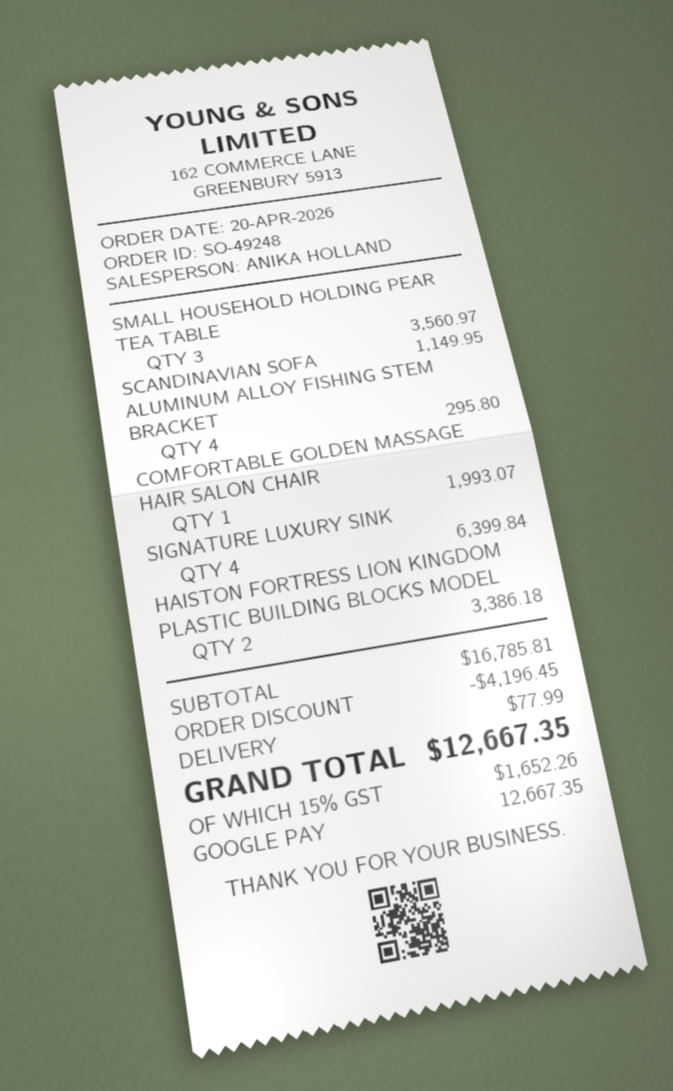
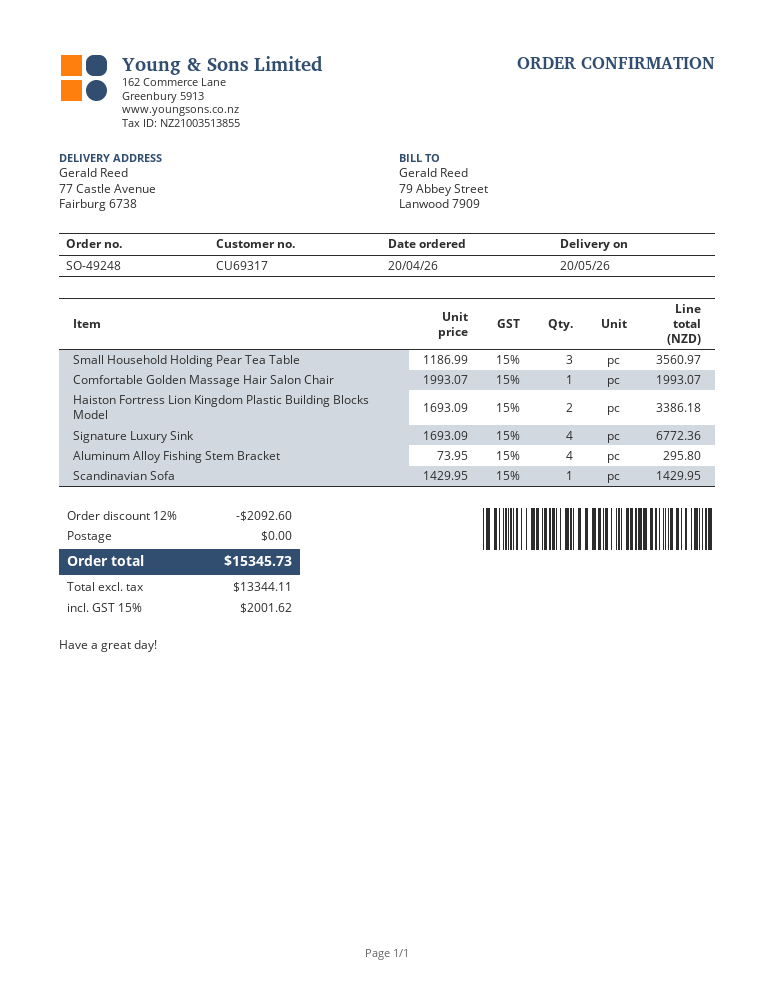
SCANDINAVIAN SOFA: 1 for 1149.95 -> 1 for 1429.95
SIGNATURE LUXURY SINK: 4 for 6399.84 -> 4 for 6772.36
discount: 4196.45 -> 2092.60
shipping: 77.99 -> 0.00
tax: 15% = 1652.26 -> 15% = 2001.62
total: 12667.35 -> 15345.73

